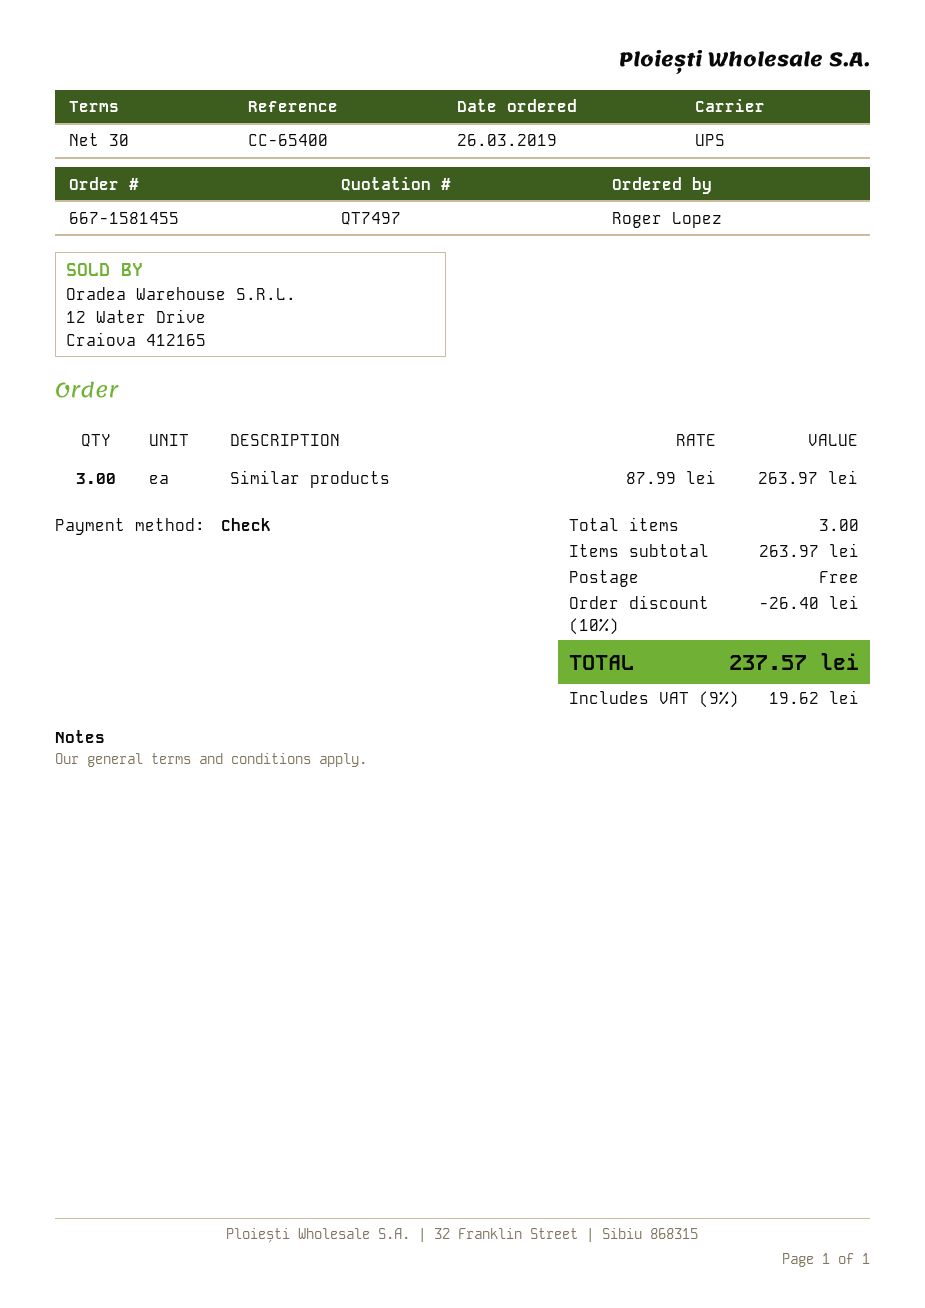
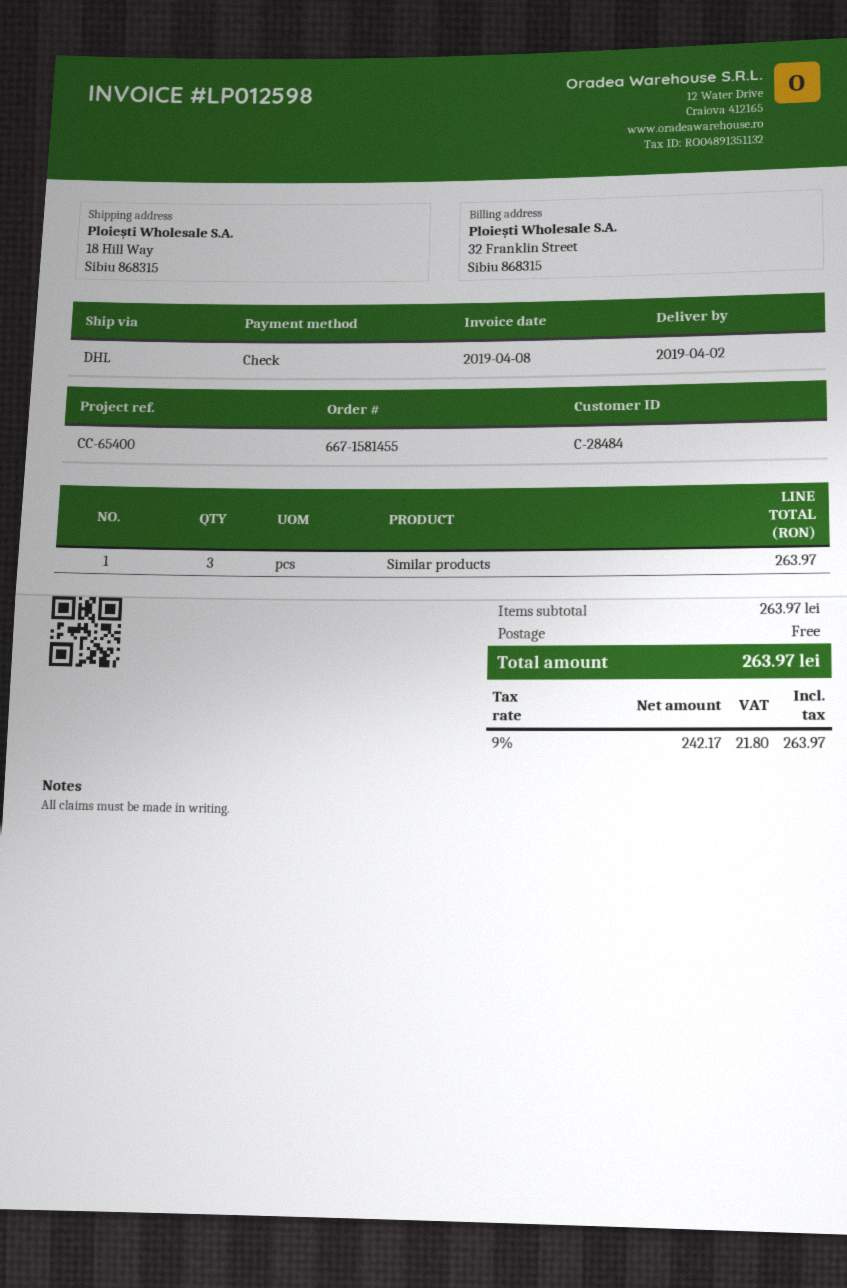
shipping method: UPS -> DHL
discount: 10% = 26.40 -> none
tax: 9% = 19.62 -> 9% = 21.80
total: 237.57 -> 263.97

